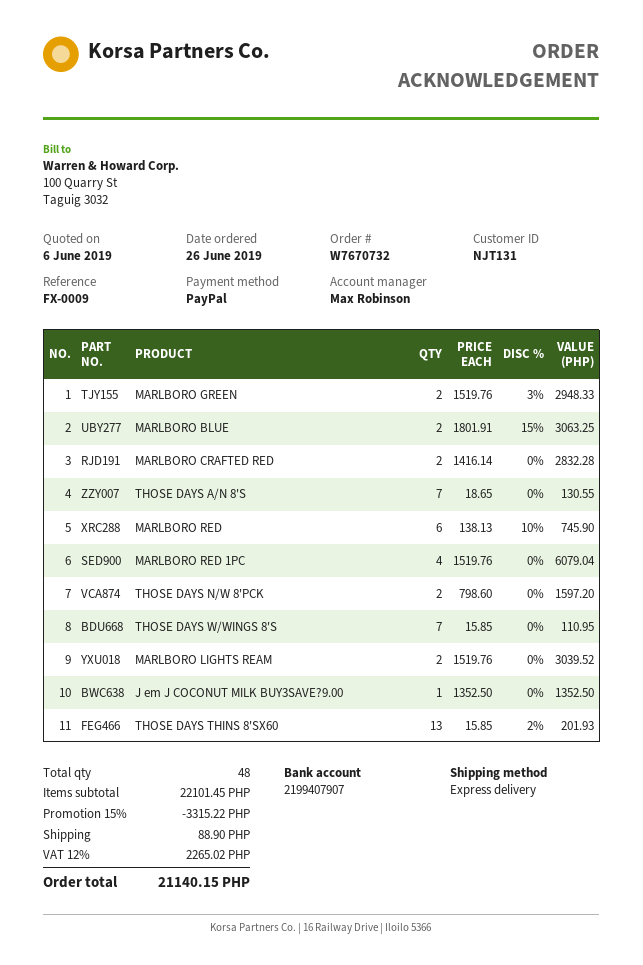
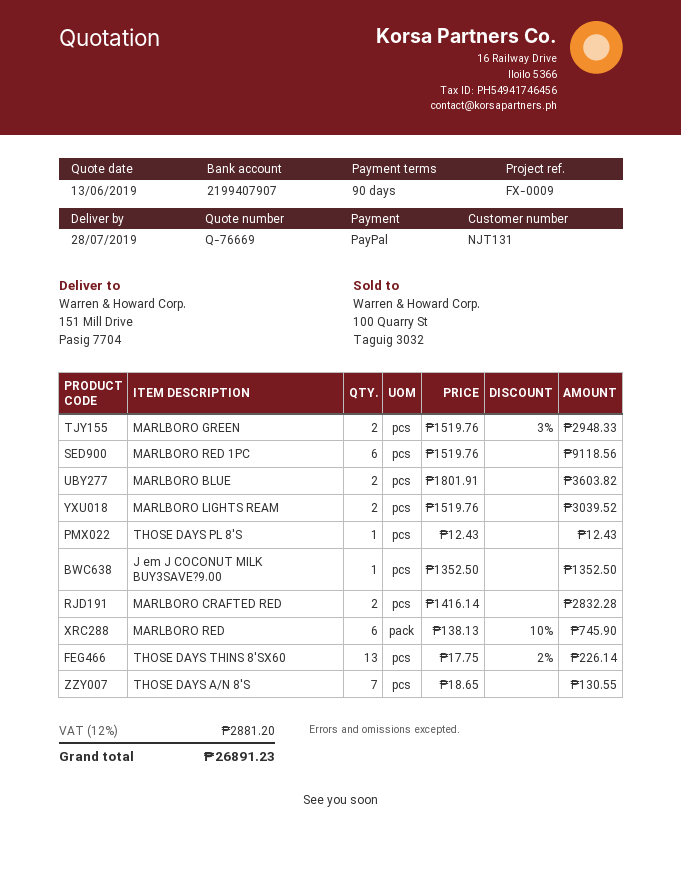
quote date: 2019-06-06 -> 2019-06-13
MARLBORO BLUE: 2 x 1801.91 - 15% = 3063.25 -> 2 x 1801.91 = 3603.82
MARLBORO RED 1PC: 4 x 1519.76 = 6079.04 -> 6 x 1519.76 = 9118.56
THOSE DAYS N/W 8'PCK: 2 x 798.60 = 1597.20 -> none
THOSE DAYS W/WINGS 8'S: 7 x 15.85 = 110.95 -> none
THOSE DAYS THINS 8'SX60: 13 x 15.85 - 2% = 201.93 -> 13 x 17.75 - 2% = 226.14
THOSE DAYS PL 8'S: none -> 1 x 12.43 = 12.43
discount: 15% = 3315.22 -> none
shipping: 88.90 -> none
tax: 12% = 2265.02 -> 12% = 2881.20
total: 21140.15 -> 26891.23

